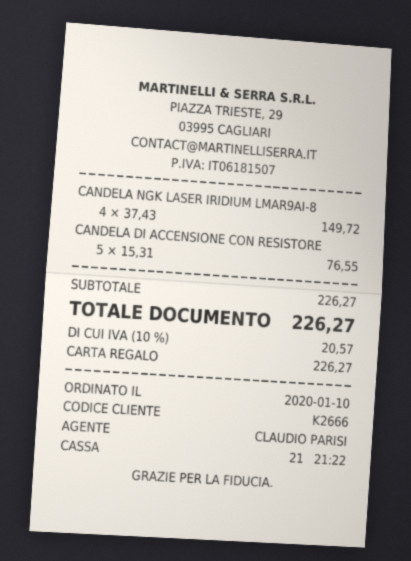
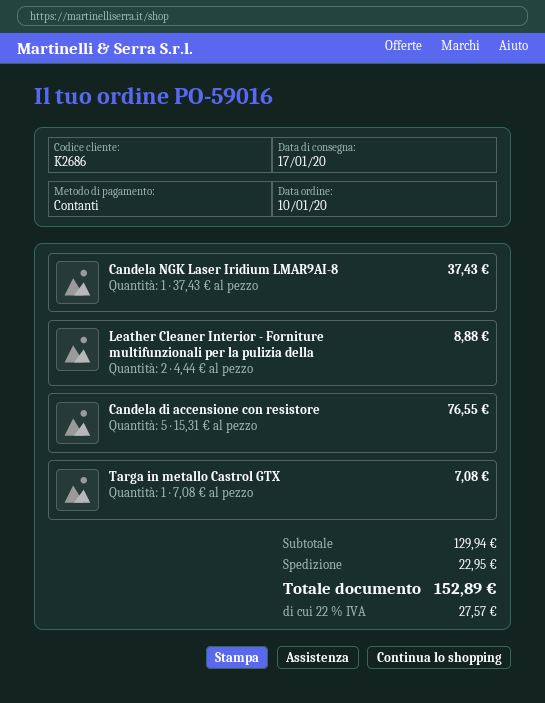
customer number: K2666 -> K2686
payment method: gift card -> cash
CANDELA NGK LASER IRIDIUM LMAR9AI-8: 4 x 37.43 = 149.72 -> 1 x 37.43 = 37.43
Leather Cleaner Interior - Forniture multifunzionali per la pulizia della: none -> 2 x 4.44 = 8.88
Targa in metallo Castrol GTX: none -> 1 x 7.08 = 7.08
subtotal: 226.27 -> 129.94
shipping: none -> 22.95
tax: 10% = 20.57 -> 22% = 27.57
total: 226.27 -> 152.89

